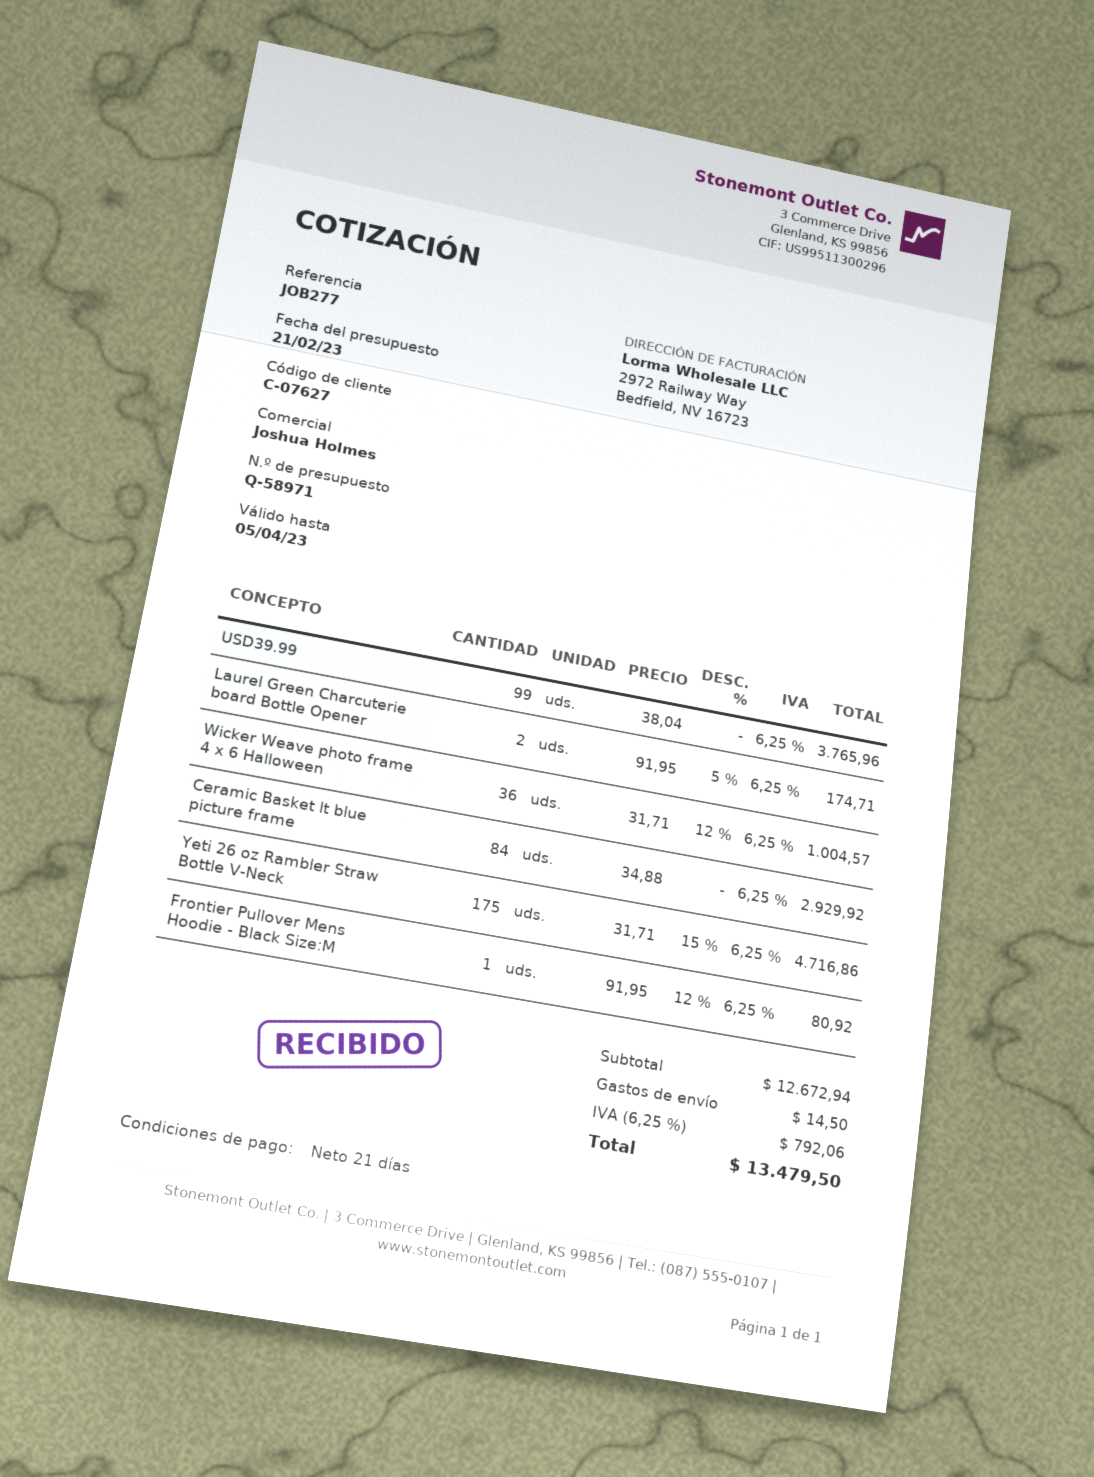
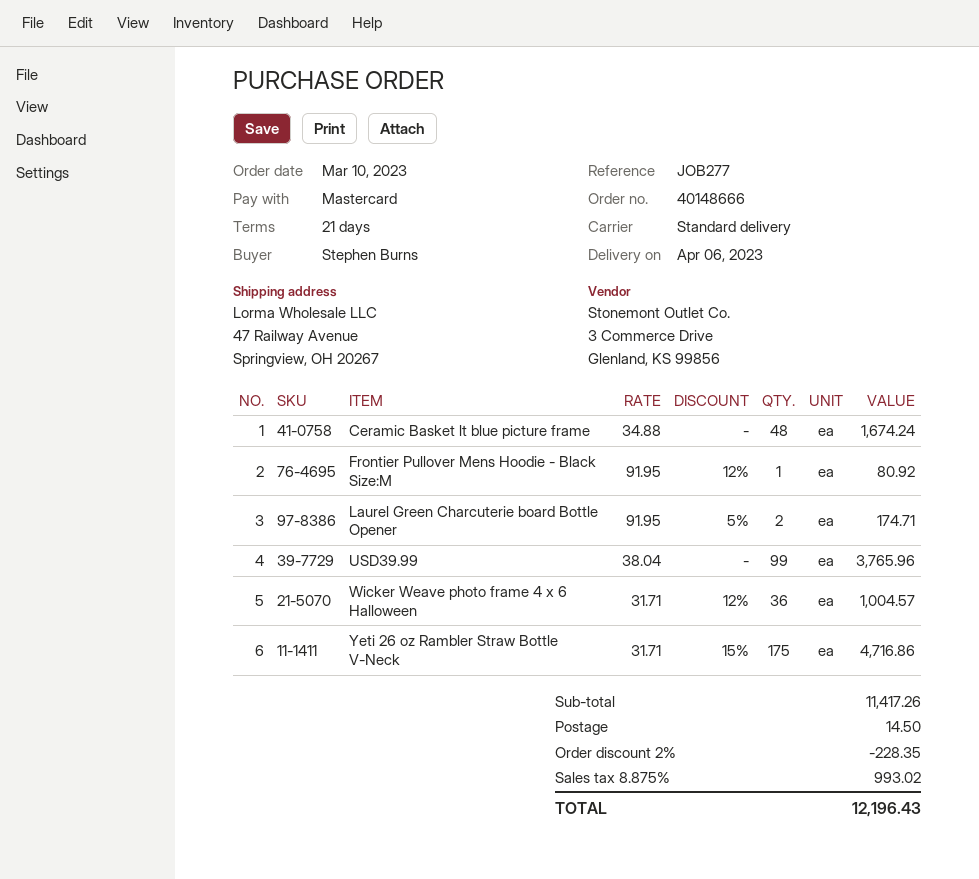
Ceramic Basket lt blue picture frame: 84 x 34.88 = 2929.92 -> 48 x 34.88 = 1674.24
subtotal: 12672.94 -> 11417.26
discount: none -> 2% = 228.35
tax: 6.25% = 792.06 -> 8.875% = 993.02
total: 13479.50 -> 12196.43

